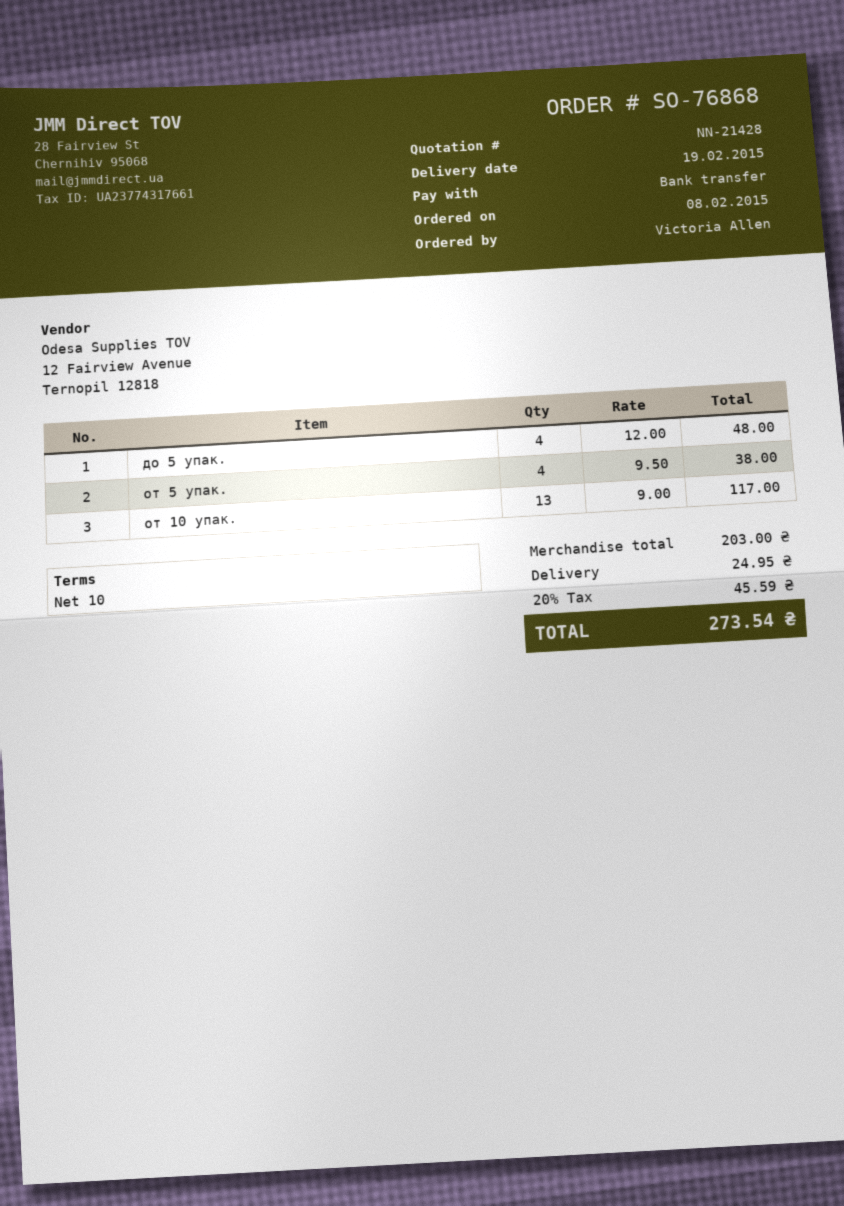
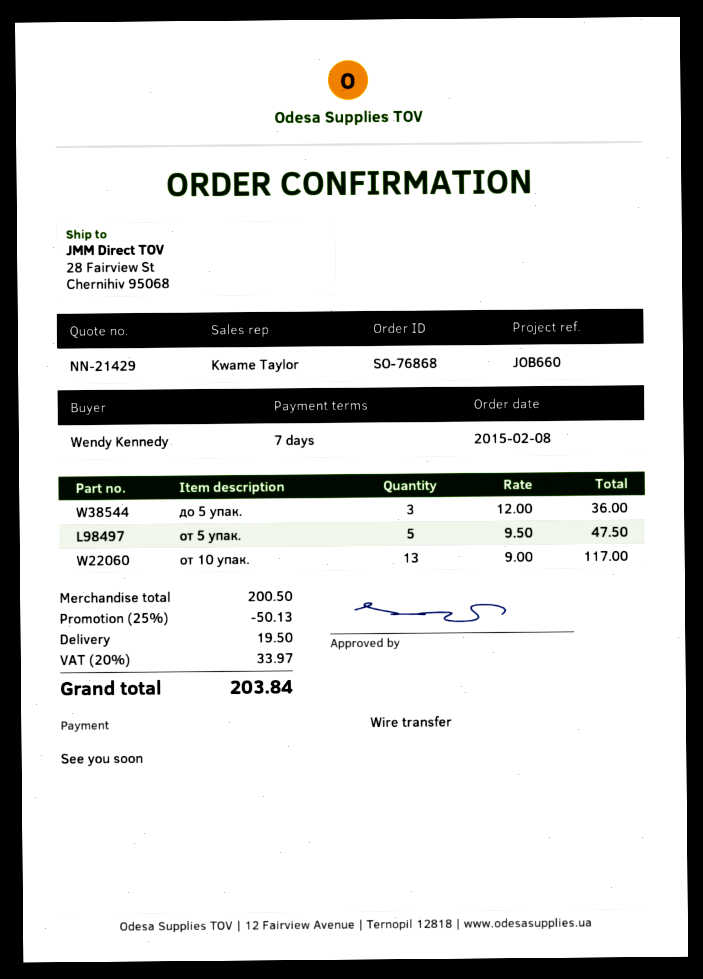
quote number: NN-21428 -> NN-21429
payment terms: 10 days -> 7 days
ordered by: Victoria Allen -> Wendy Kennedy
до 5 упак.: 4 x 12.00 = 48.00 -> 3 x 12.00 = 36.00
от 5 упак.: 4 x 9.50 = 38.00 -> 5 x 9.50 = 47.50
subtotal: 203.00 -> 200.50
discount: none -> 25% = 50.13
shipping: 24.95 -> 19.50
tax: 20% = 45.59 -> 20% = 33.97
total: 273.54 -> 203.84

